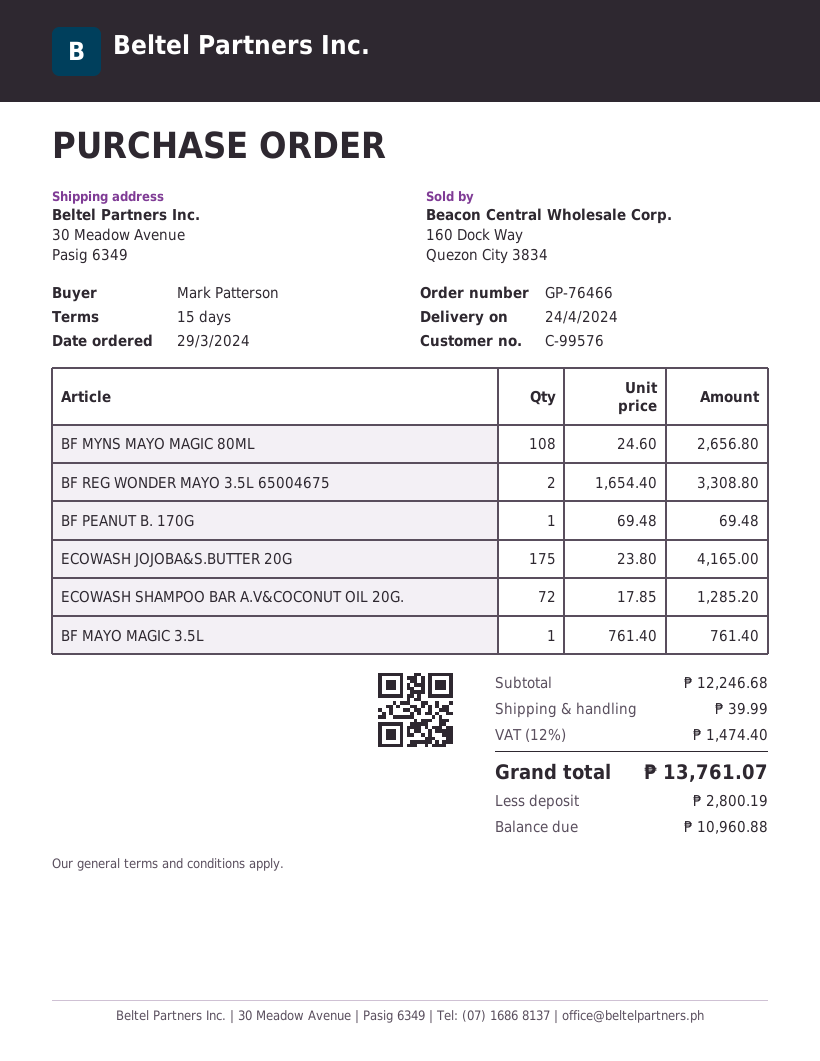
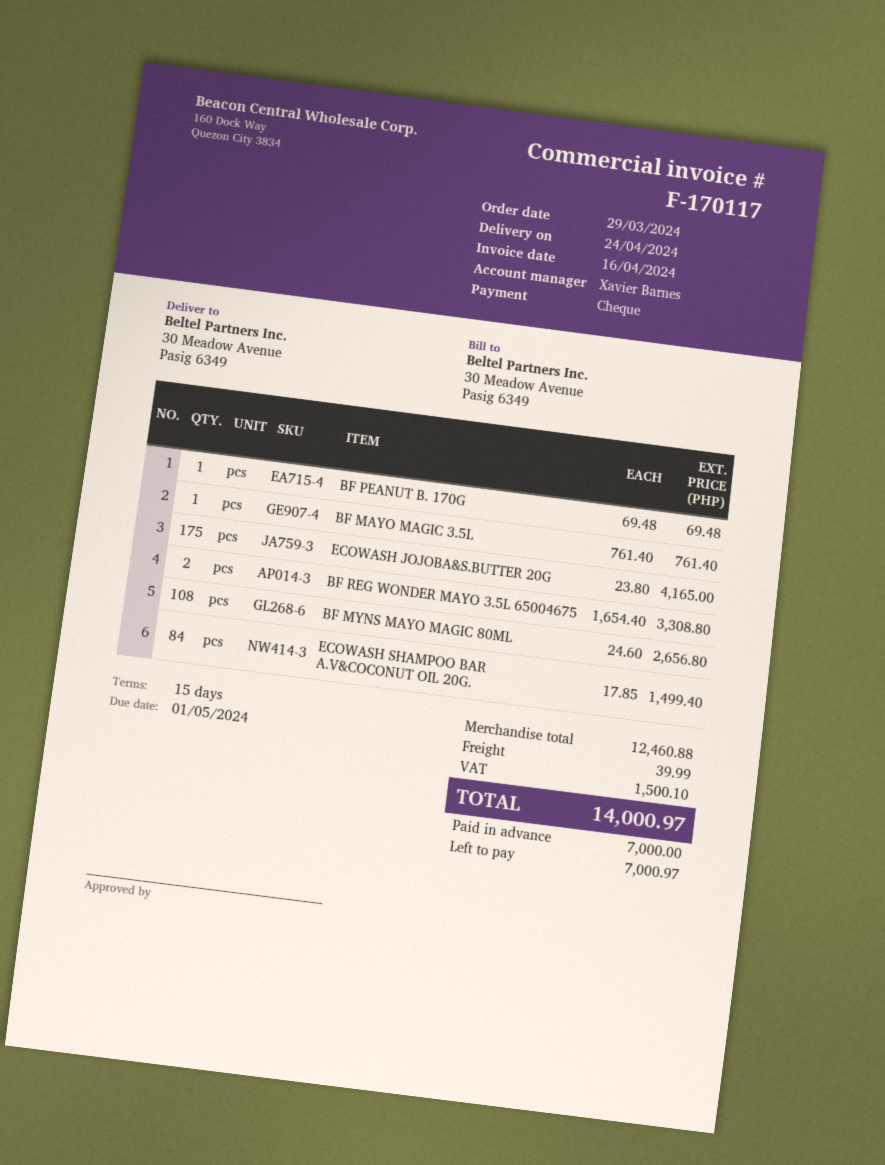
ECOWASH SHAMPOO BAR A.V&COCONUT OIL 20G.: 72 x 17.85 = 1285.20 -> 84 x 17.85 = 1499.40
subtotal: 12246.68 -> 12460.88
tax: 1474.40 -> 1500.10
total: 13761.07 -> 14000.97
deposit: 2800.19 -> 7000.00
balance: 10960.88 -> 7000.97

